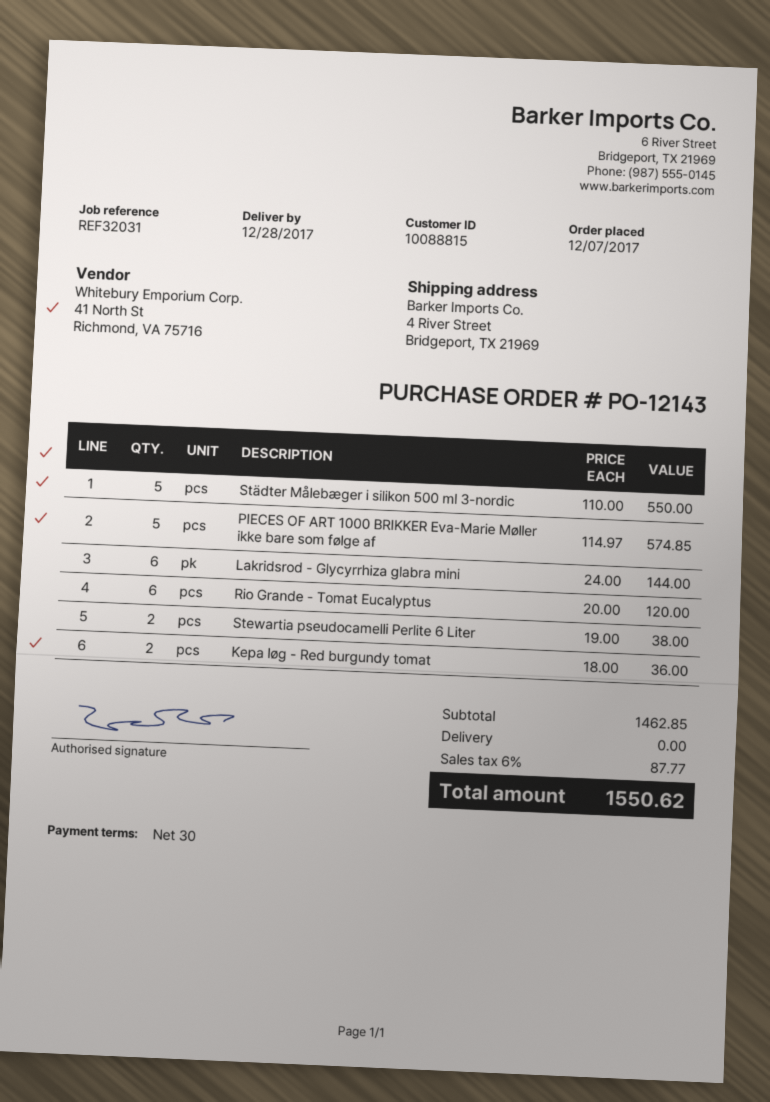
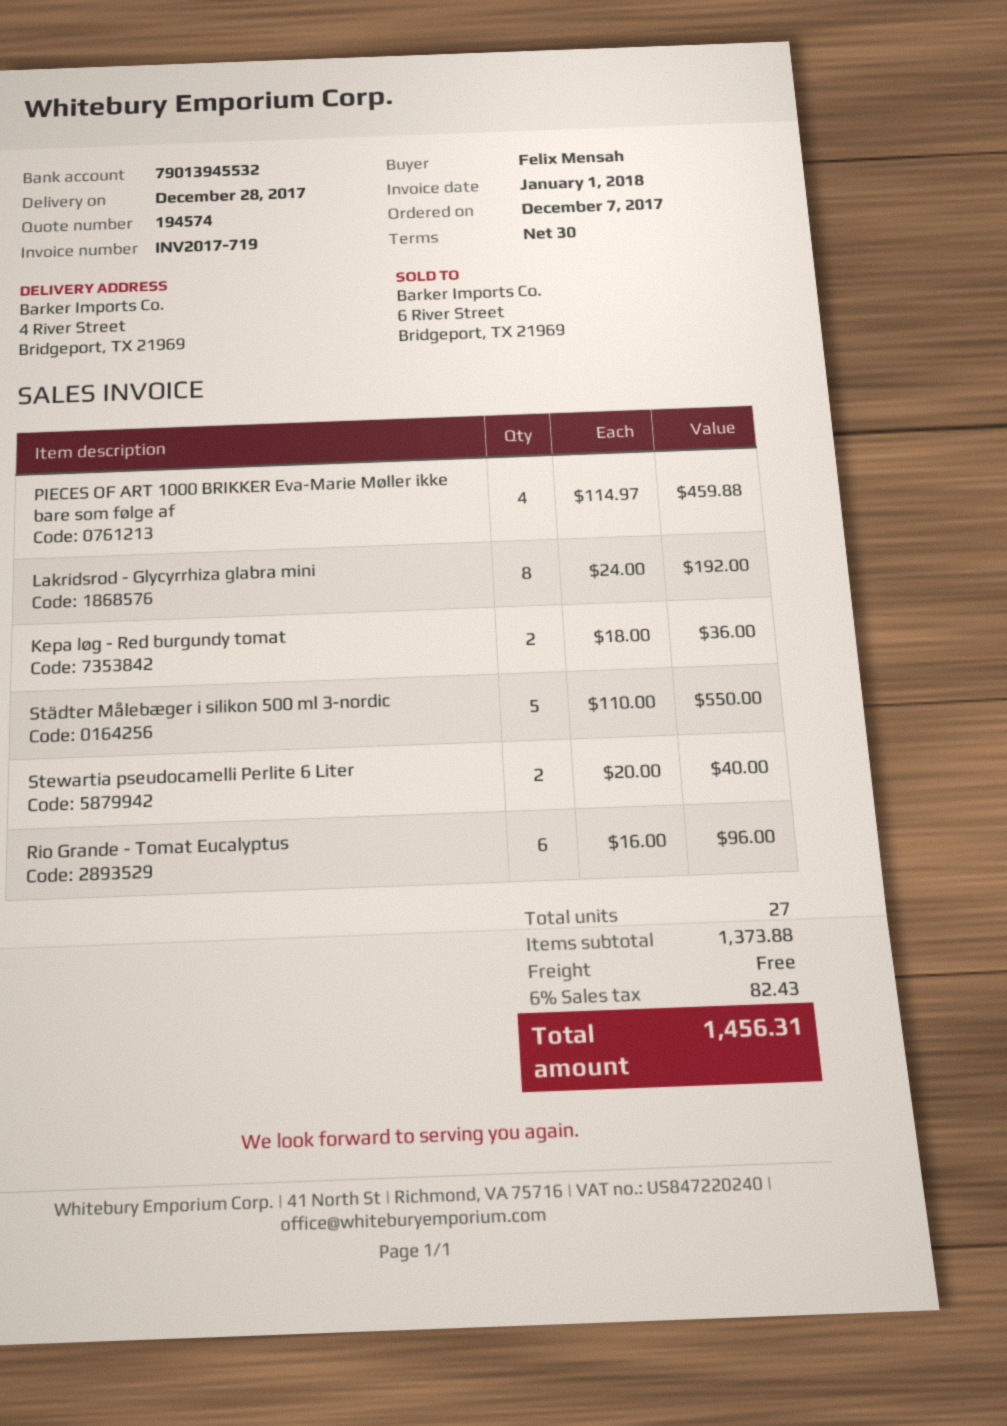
PIECES OF ART 1000 BRIKKER Eva-Marie Møller ikke bare som følge af: 5 x 114.97 = 574.85 -> 4 x 114.97 = 459.88
Lakridsrod - Glycyrrhiza glabra mini: 6 x 24.00 = 144.00 -> 8 x 24.00 = 192.00
Rio Grande - Tomat Eucalyptus: 6 x 20.00 = 120.00 -> 6 x 16.00 = 96.00
Stewartia pseudocamelli Perlite 6 Liter: 2 x 19.00 = 38.00 -> 2 x 20.00 = 40.00
subtotal: 1462.85 -> 1373.88
tax: 6% = 87.77 -> 6% = 82.43
total: 1550.62 -> 1456.31

